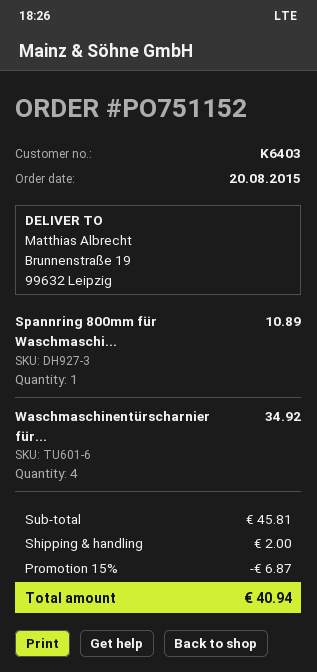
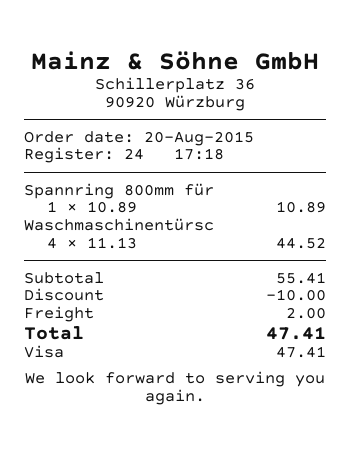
Waschmaschinentürscharnier für...: 4 for 34.92 -> 4 for 44.52
subtotal: 45.81 -> 55.41
discount: 6.87 -> 10.00
total: 40.94 -> 47.41

